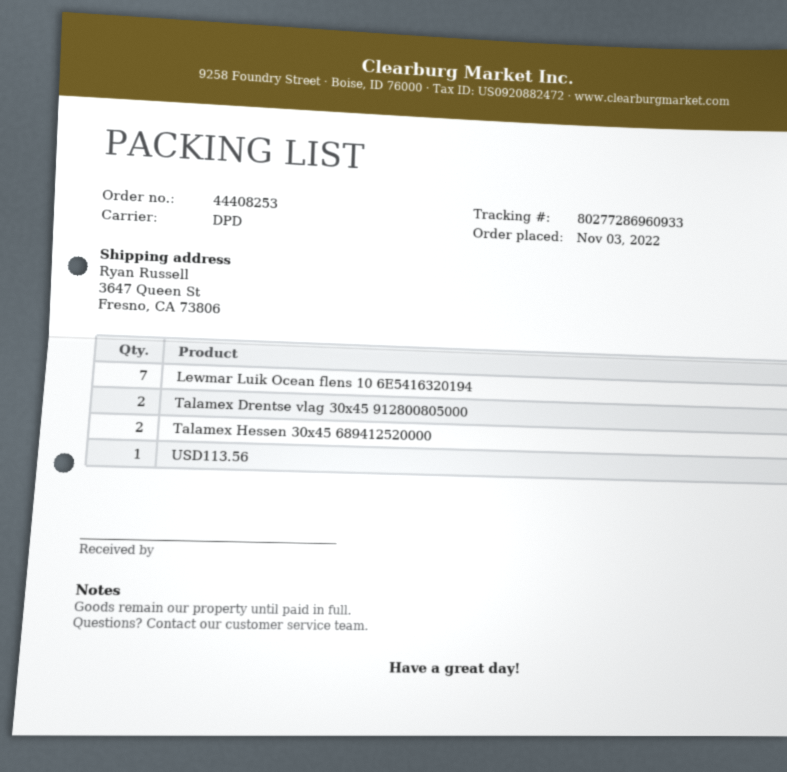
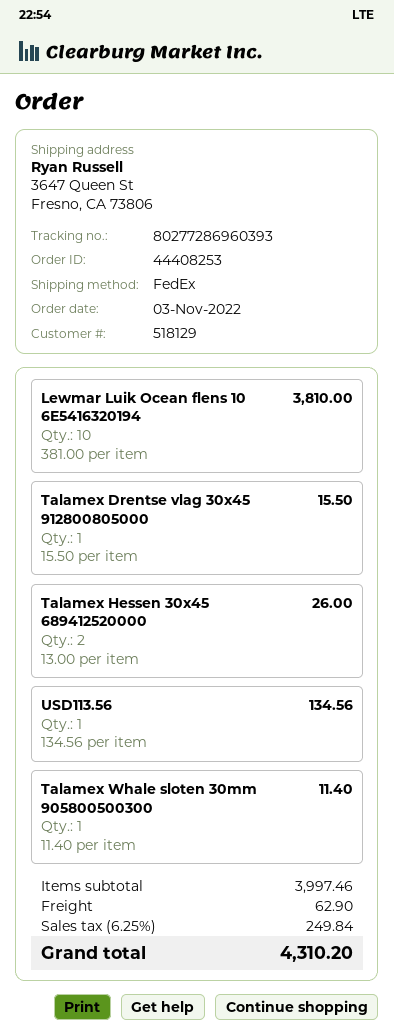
shipping method: DPD -> FedEx
tracking number: 80277286960933 -> 80277286960393
Lewmar Luik Ocean flens 10 6E5416320194: 7 -> 10
Talamex Drentse vlag 30x45 912800805000: 2 -> 1
Talamex Whale sloten 30mm 905800500300: none -> 1

